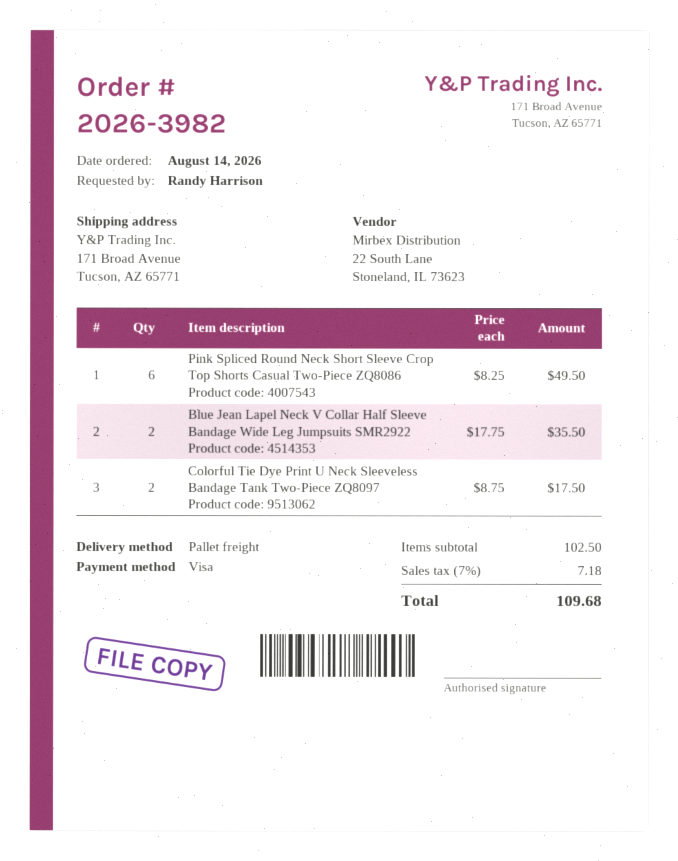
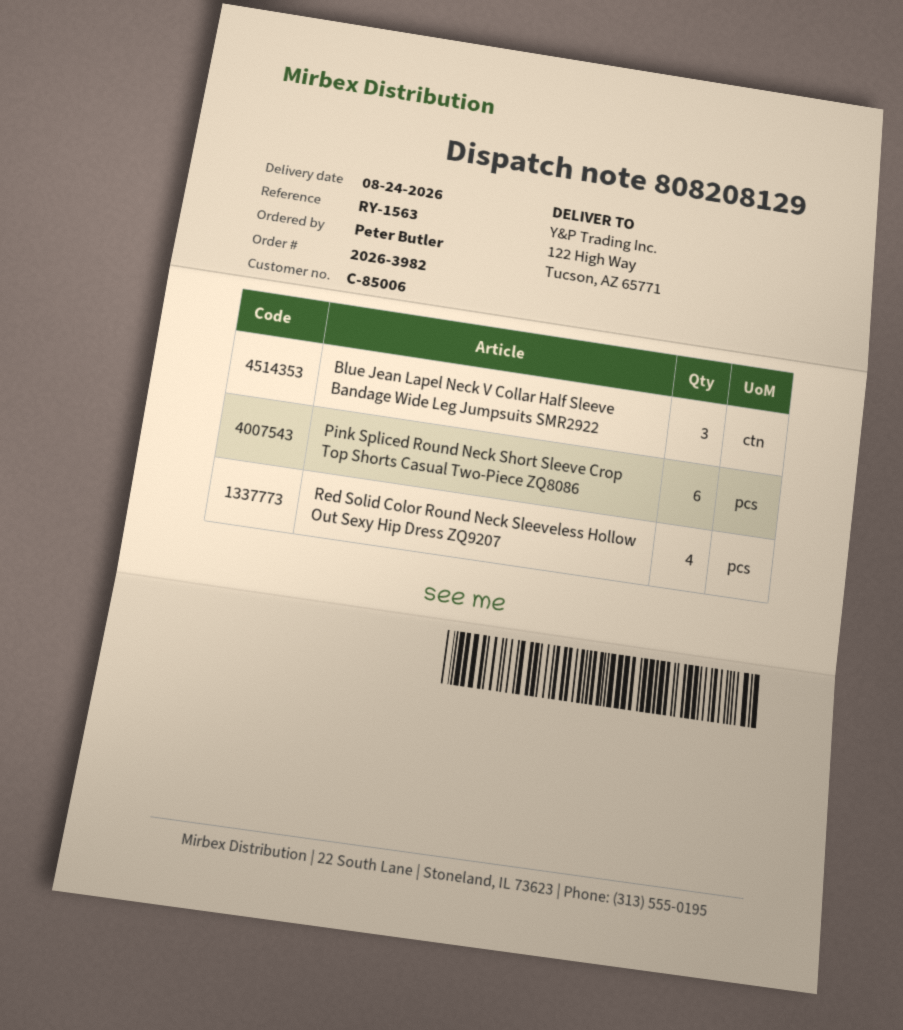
ordered by: Randy Harrison -> Peter Butler
ship to: 171 Broad Avenue, Tucson, AZ 65771 -> 122 High Way, Tucson, AZ 65771
Blue Jean Lapel Neck V Collar Half Sleeve Bandage Wide Leg Jumpsuits SMR2922: 2 -> 3
Colorful Tie Dye Print U Neck Sleeveless Bandage Tank Two-Piece ZQ8097: 2 -> none
Red Solid Color Round Neck Sleeveless Hollow Out Sexy Hip Dress ZQ9207: none -> 4

